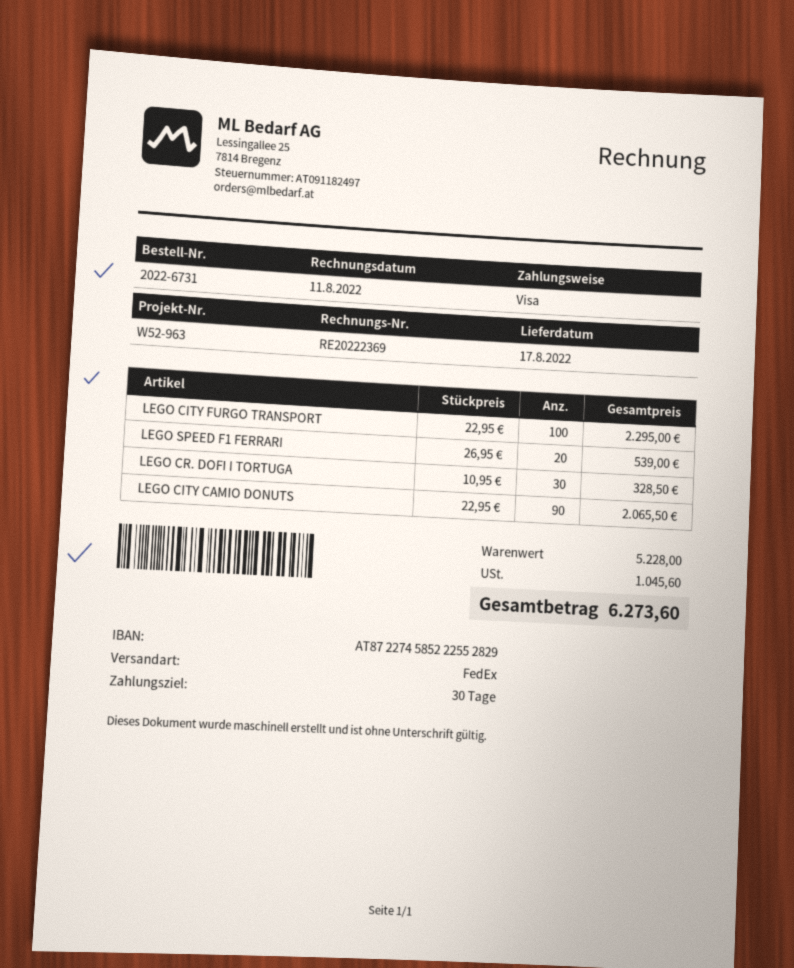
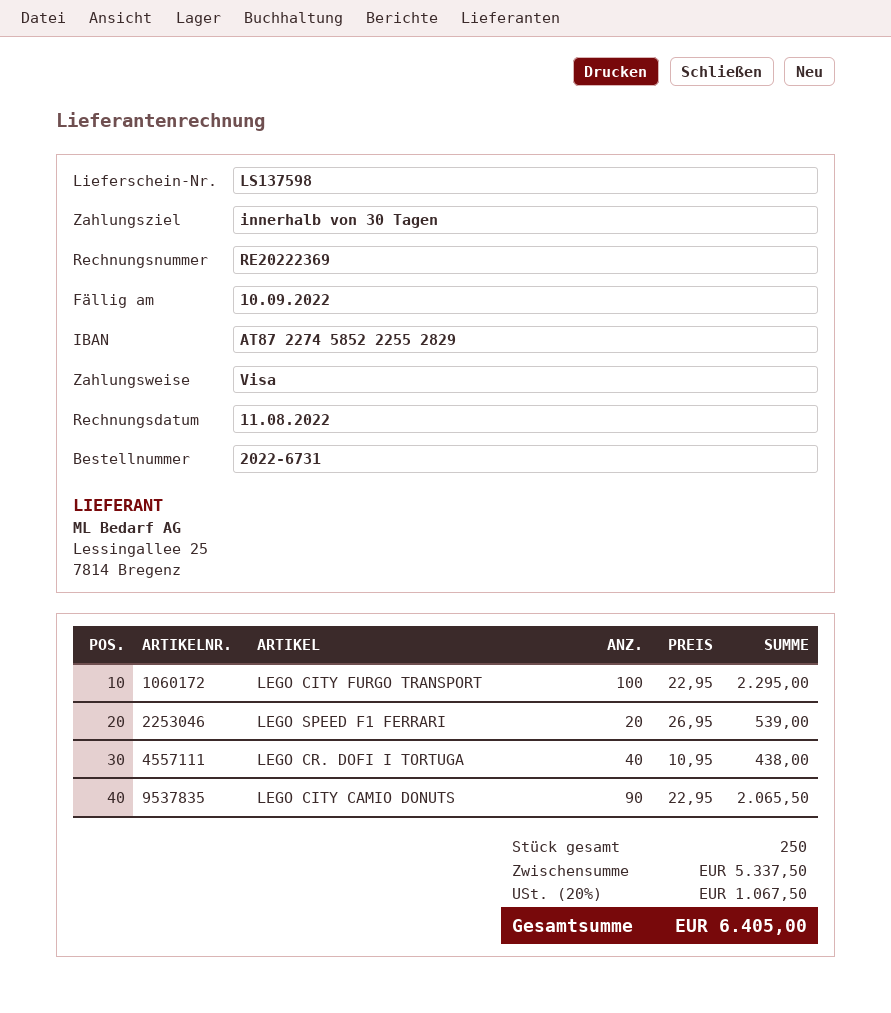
LEGO CR. DOFI I TORTUGA: 30 x 10.95 = 328.50 -> 40 x 10.95 = 438.00
subtotal: 5228.00 -> 5337.50
tax: 1045.60 -> 1067.50
total: 6273.60 -> 6405.00

